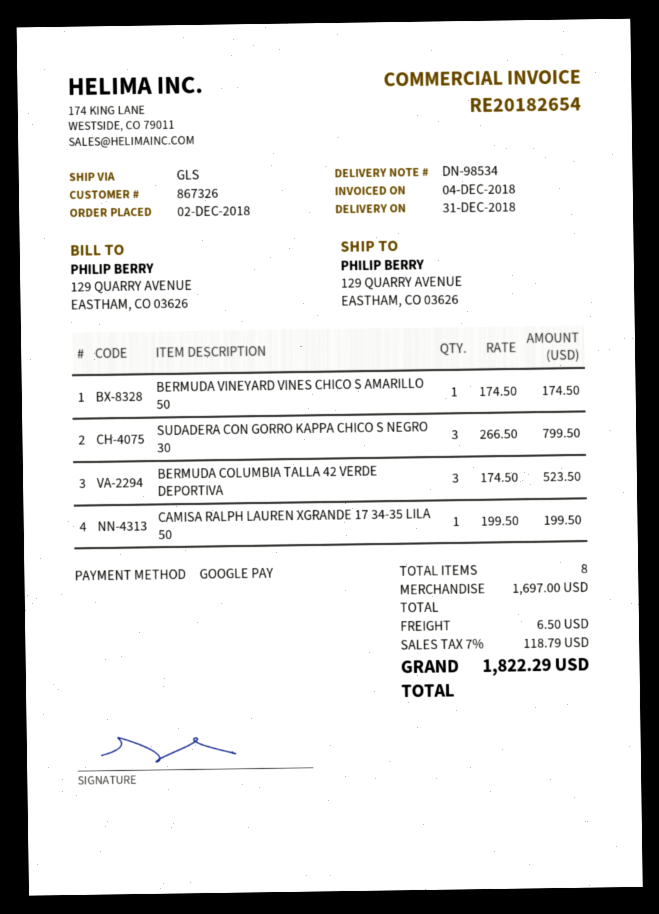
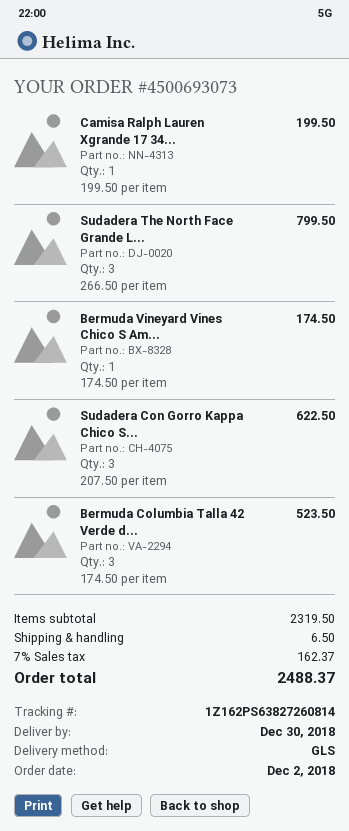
delivery date: 2018-12-31 -> 2018-12-30
SUDADERA CON GORRO KAPPA CHICO S NEGRO 30: 3 x 266.50 = 799.50 -> 3 x 207.50 = 622.50
Sudadera The North Face Grande L...: none -> 3 x 266.50 = 799.50
subtotal: 1697.00 -> 2319.50
tax: 7% = 118.79 -> 7% = 162.37
total: 1822.29 -> 2488.37

